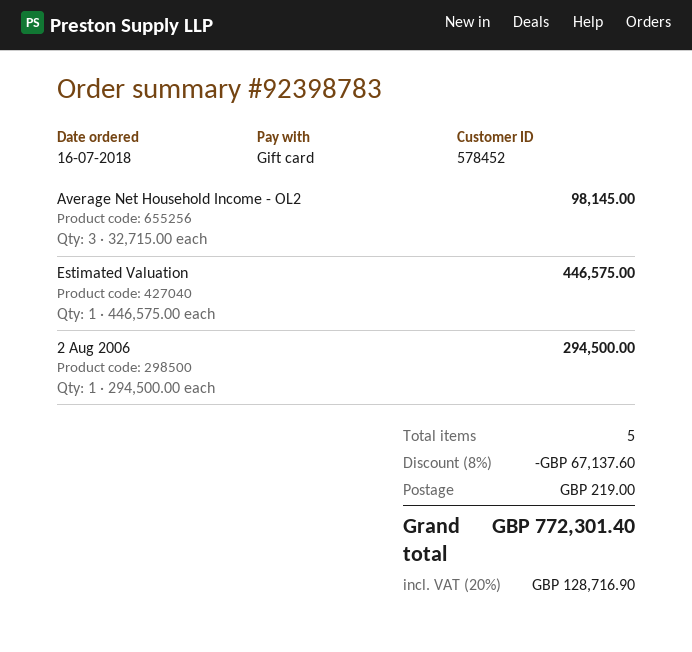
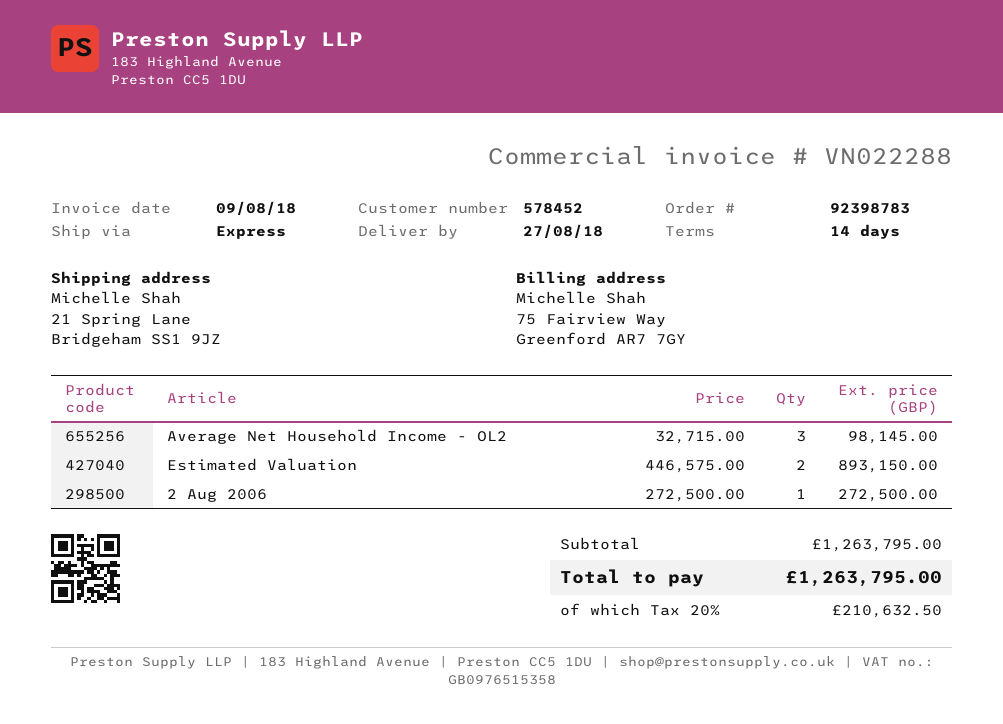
Estimated Valuation: 1 x 446575.00 = 446575.00 -> 2 x 446575.00 = 893150.00
2 Aug 2006: 1 x 294500.00 = 294500.00 -> 1 x 272500.00 = 272500.00
discount: 8% = 67137.60 -> none
shipping: 219.00 -> none
tax: 20% = 128716.90 -> 20% = 210632.50
total: 772301.40 -> 1263795.00

